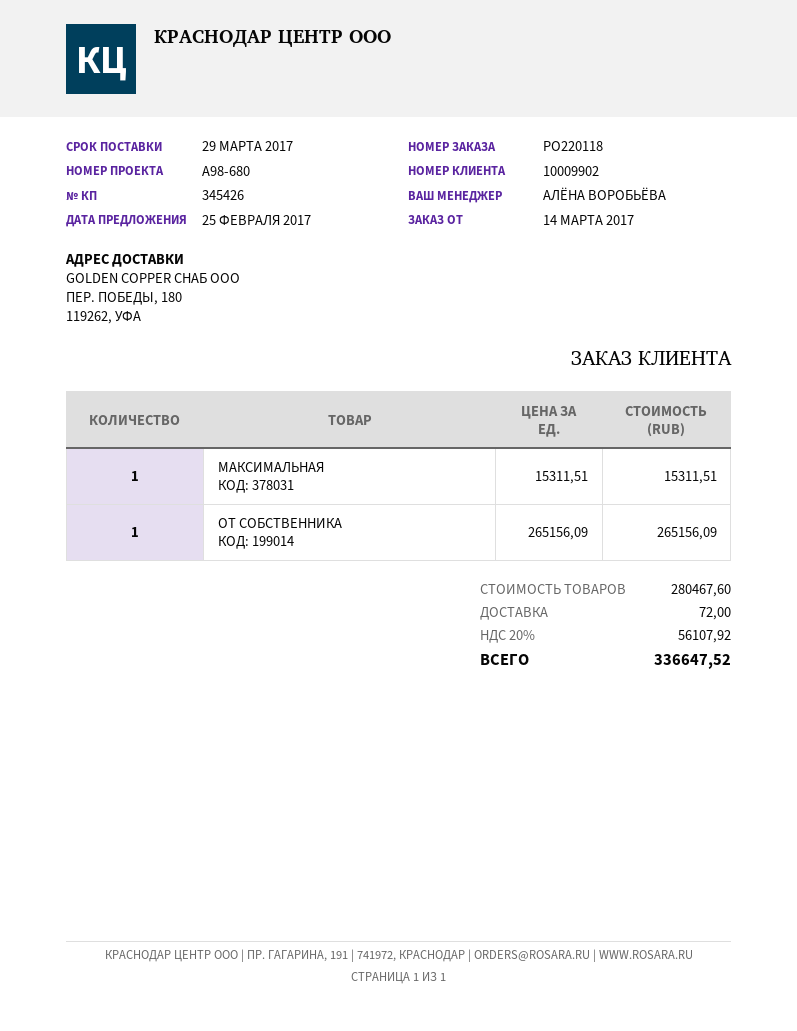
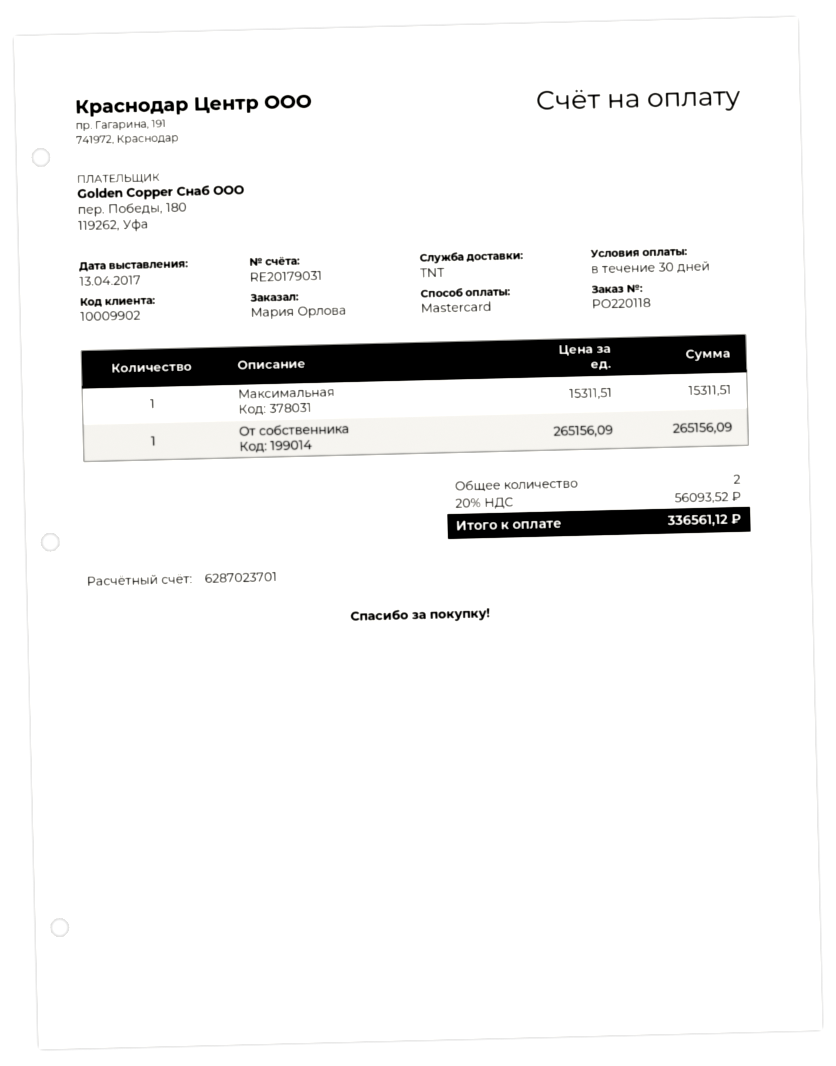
shipping: 72.00 -> none
tax: 20% = 56107.92 -> 20% = 56093.52
total: 336647.52 -> 336561.12

